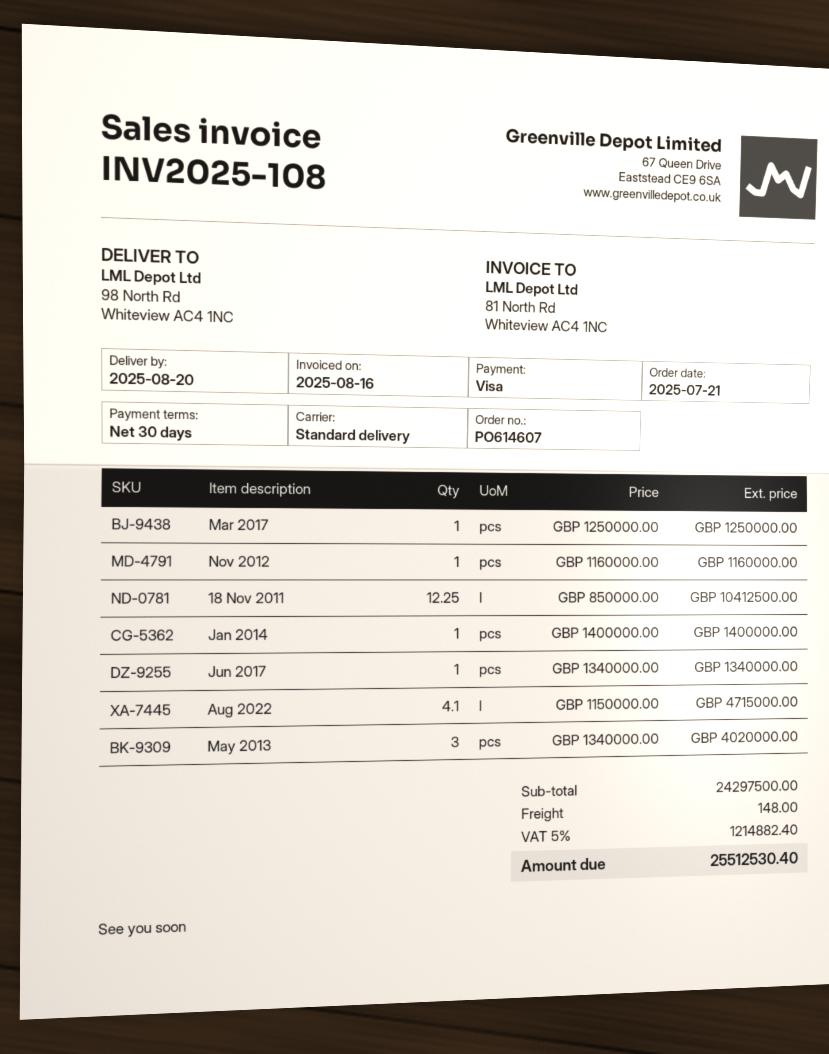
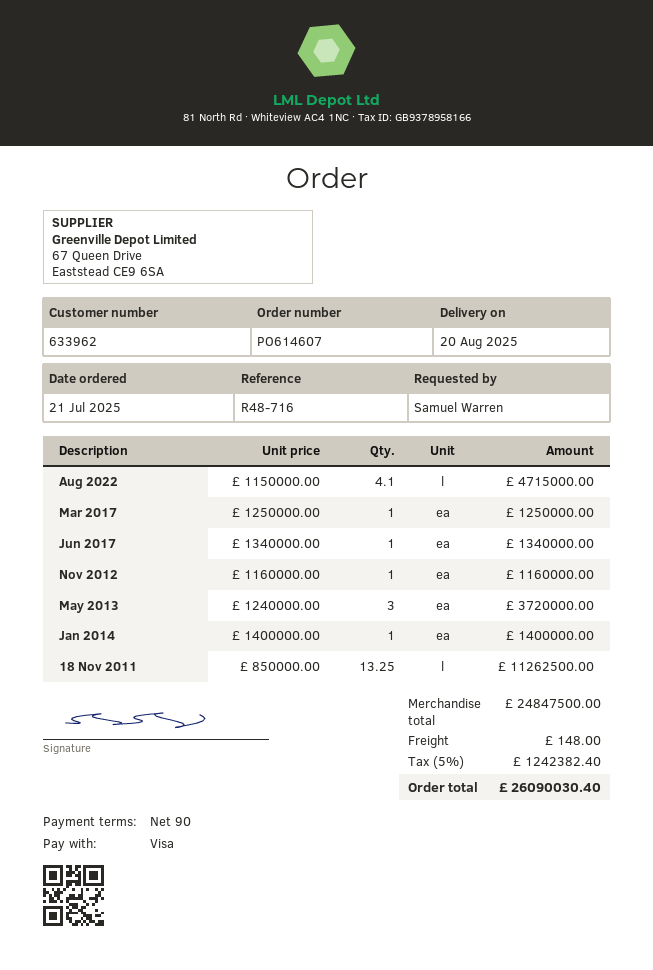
payment terms: 30 days -> 90 days
18 Nov 2011: 12.25 x 850000.00 = 10412500.00 -> 13.25 x 850000.00 = 11262500.00
May 2013: 3 x 1340000.00 = 4020000.00 -> 3 x 1240000.00 = 3720000.00
subtotal: 24297500.00 -> 24847500.00
tax: 5% = 1214882.40 -> 5% = 1242382.40
total: 25512530.40 -> 26090030.40

